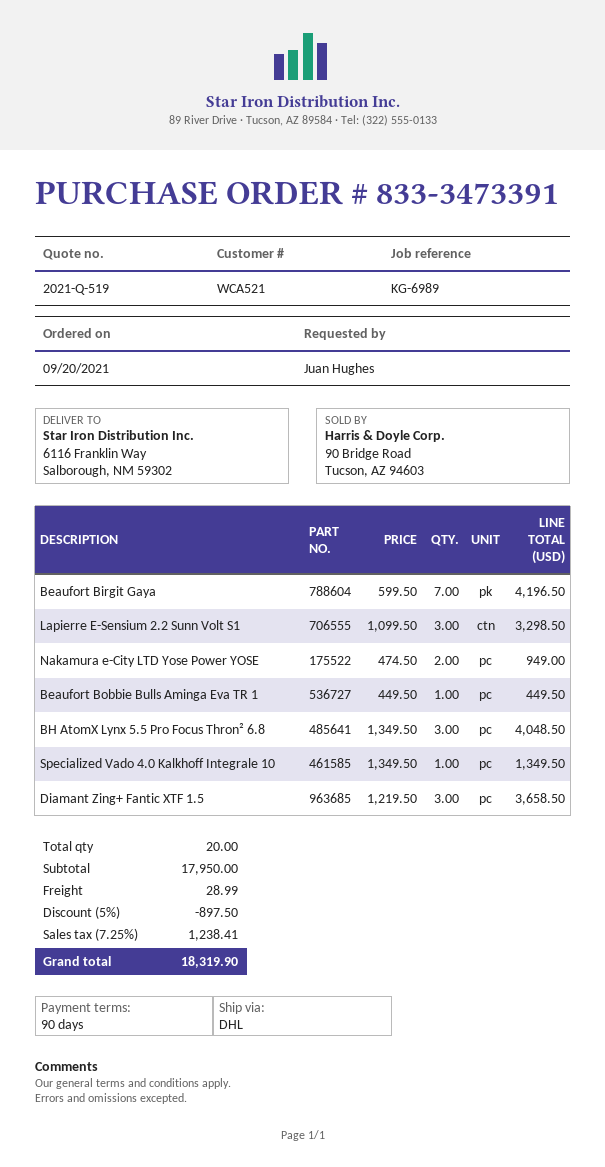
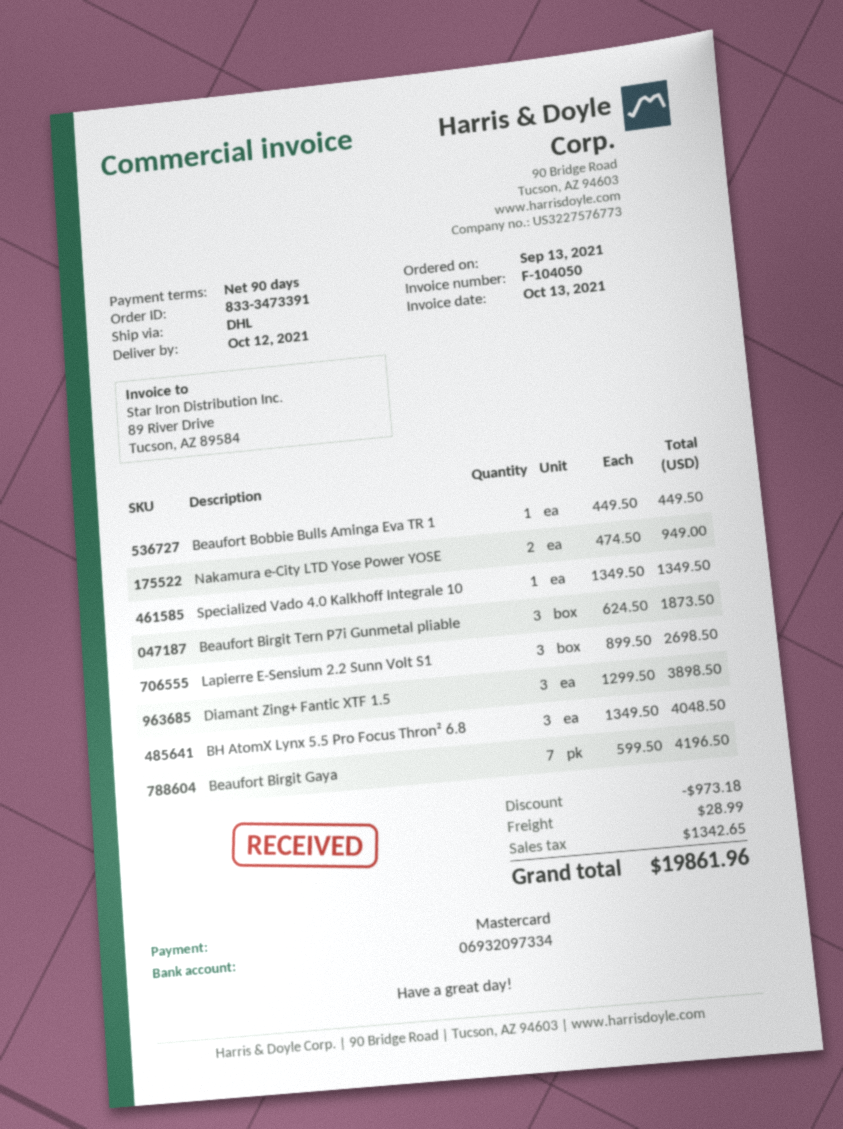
order date: 2021-09-20 -> 2021-09-13
Lapierre E-Sensium 2.2 Sunn Volt S1: 3 x 1099.50 = 3298.50 -> 3 x 899.50 = 2698.50
Diamant Zing+ Fantic XTF 1.5: 3 x 1219.50 = 3658.50 -> 3 x 1299.50 = 3898.50
Beaufort Birgit Tern P7i Gunmetal pliable: none -> 3 x 624.50 = 1873.50
discount: 897.50 -> 973.18
tax: 1238.41 -> 1342.65
total: 18319.90 -> 19861.96

